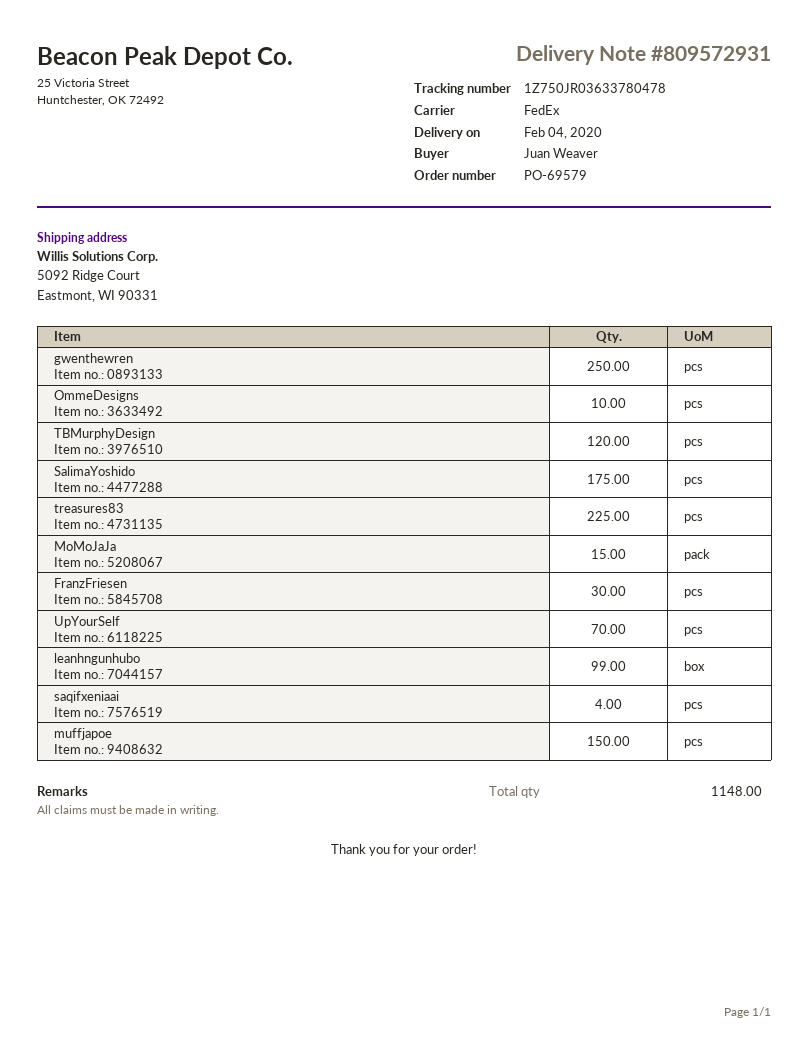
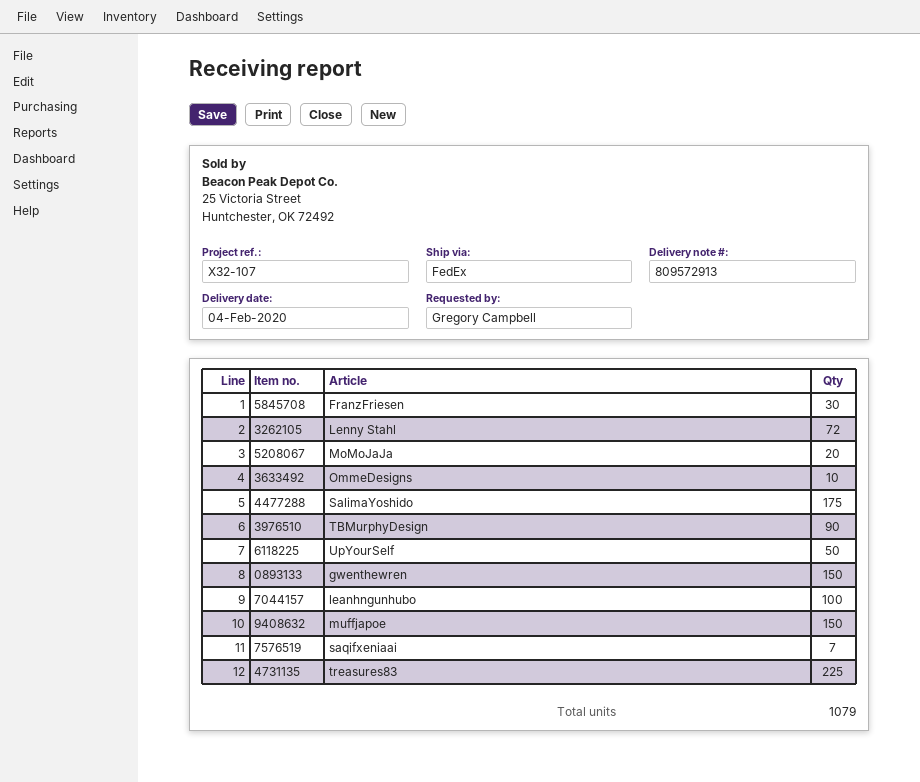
delivery note number: 809572931 -> 809572913
ordered by: Juan Weaver -> Gregory Campbell
gwenthewren: 250 -> 150
TBMurphyDesign: 120 -> 90
MoMoJaJa: 15 -> 20
UpYourSelf: 70 -> 50
leanhngunhubo: 99 -> 100
saqifxeniaai: 4 -> 7
Lenny Stahl: none -> 72
total quantity: 1148 -> 1079

